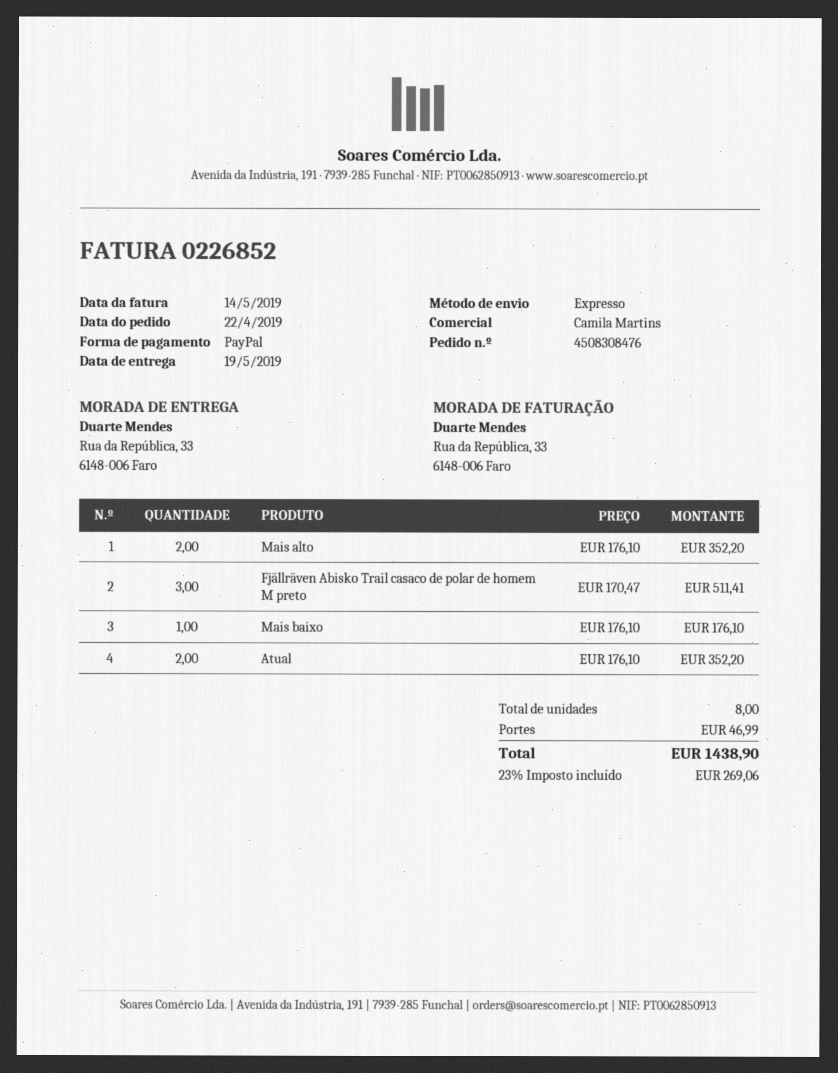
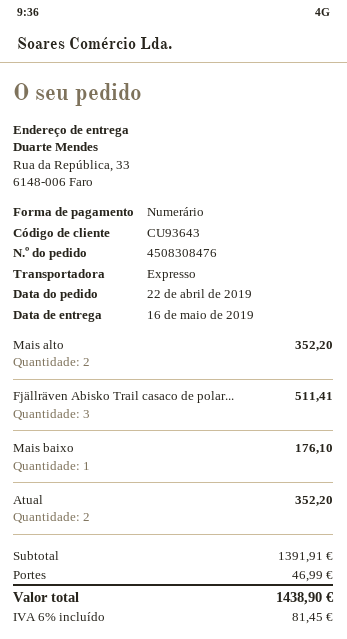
delivery date: 2019-05-19 -> 2019-05-16
payment method: PayPal -> cash
tax: 23% = 269.06 -> 6% = 81.45

